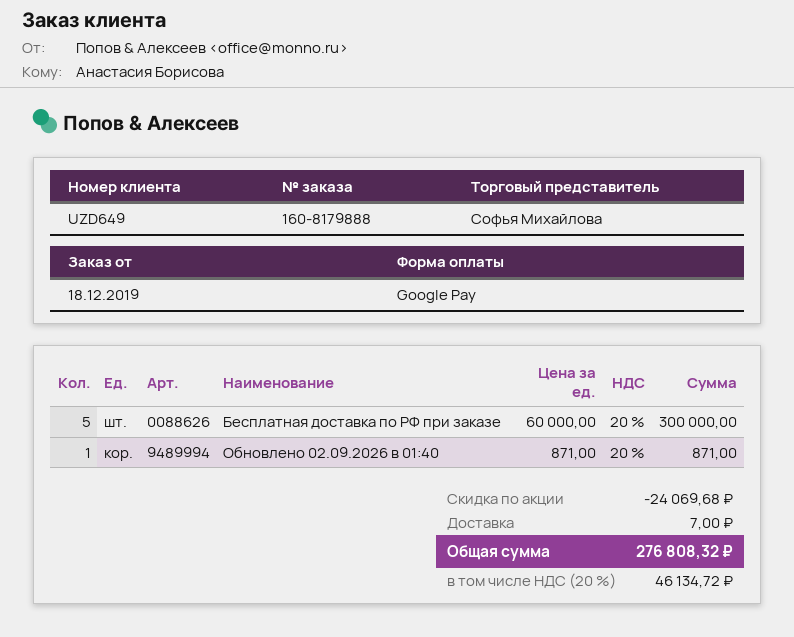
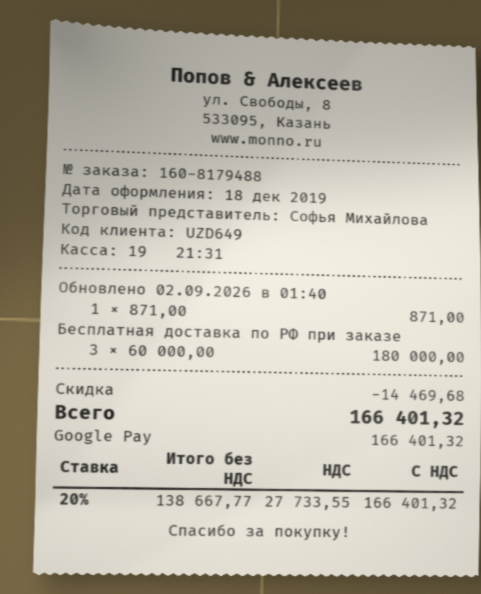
order number: 160-8179888 -> 160-8179488
Бесплатная доставка по РФ при заказе: 5 x 60000.00 = 300000.00 -> 3 x 60000.00 = 180000.00
discount: 24069.68 -> 14469.68
shipping: 7.00 -> none
tax: 20% = 46134.72 -> 20% = 27733.55
total: 276808.32 -> 166401.32

